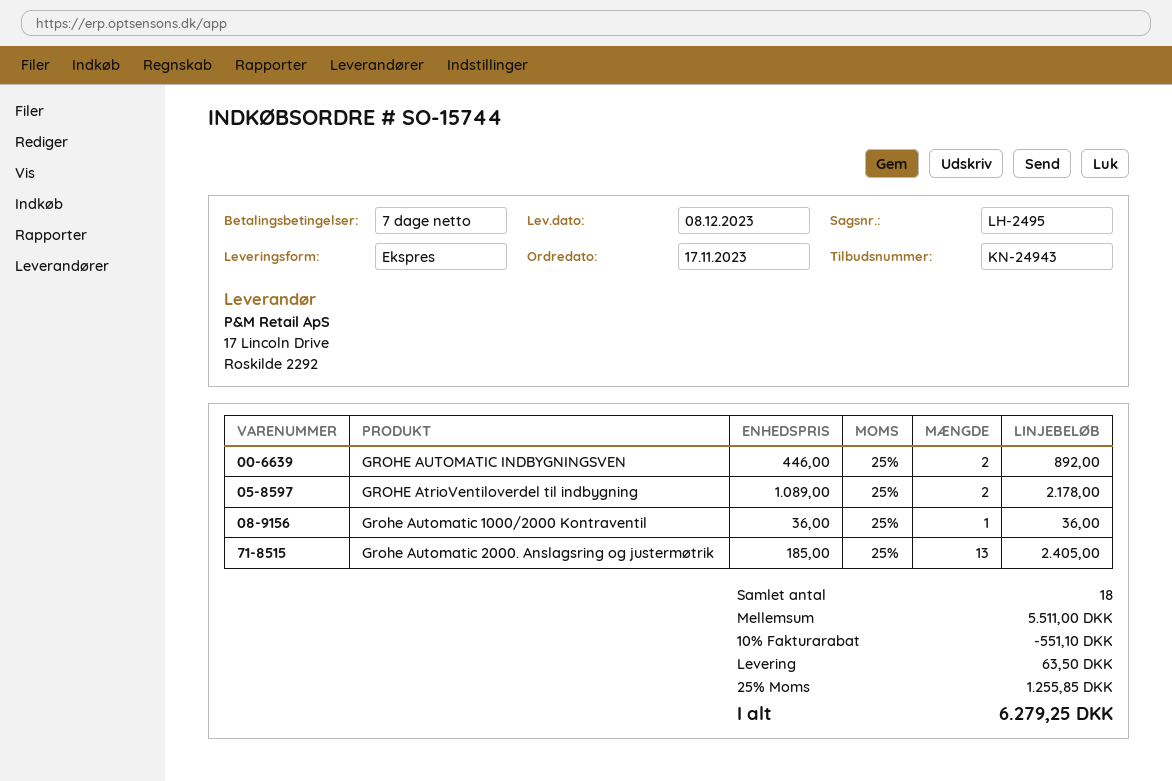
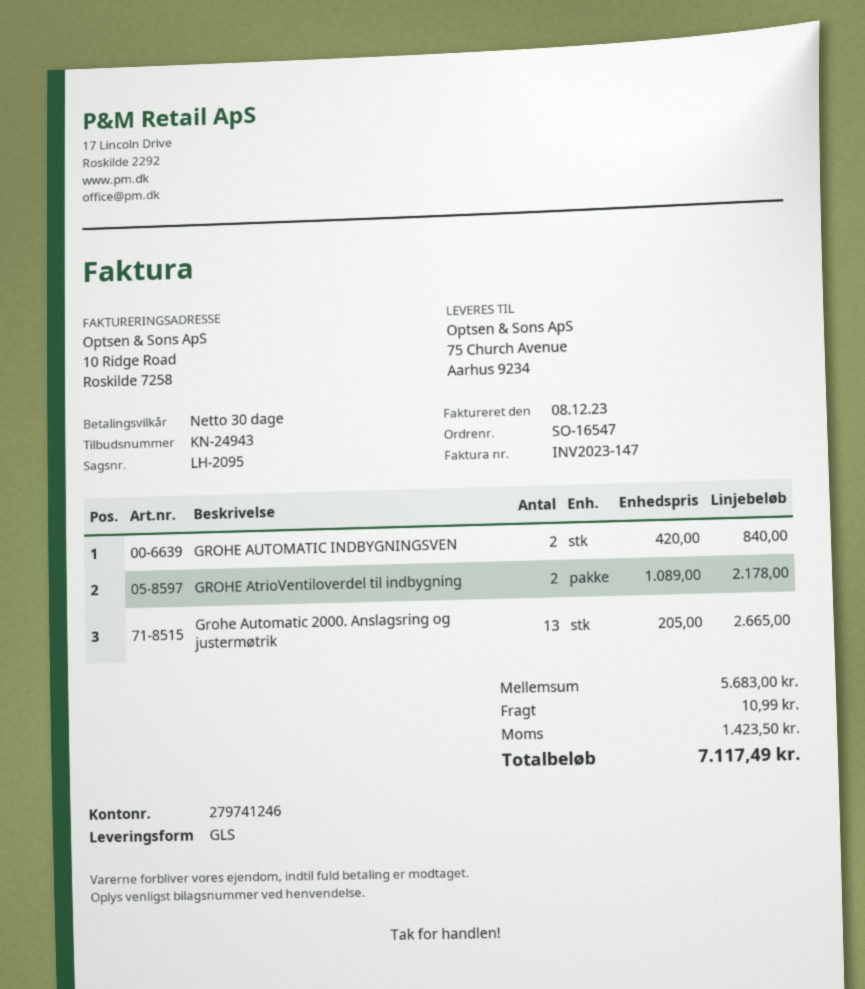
order number: SO-15744 -> SO-16547
payment terms: 7 days -> 30 days
reference: LH-2495 -> LH-2095
shipping method: express -> GLS
GROHE AUTOMATIC INDBYGNINGSVEN: 2 x 446.00 = 892.00 -> 2 x 420.00 = 840.00
Grohe Automatic 1000/2000 Kontraventil: 1 x 36.00 = 36.00 -> none
Grohe Automatic 2000. Anslagsring og justermøtrik: 13 x 185.00 = 2405.00 -> 13 x 205.00 = 2665.00
subtotal: 5511.00 -> 5683.00
discount: 10% = 551.10 -> none
shipping: 63.50 -> 10.99
tax: 1255.85 -> 1423.50
total: 6279.25 -> 7117.49

